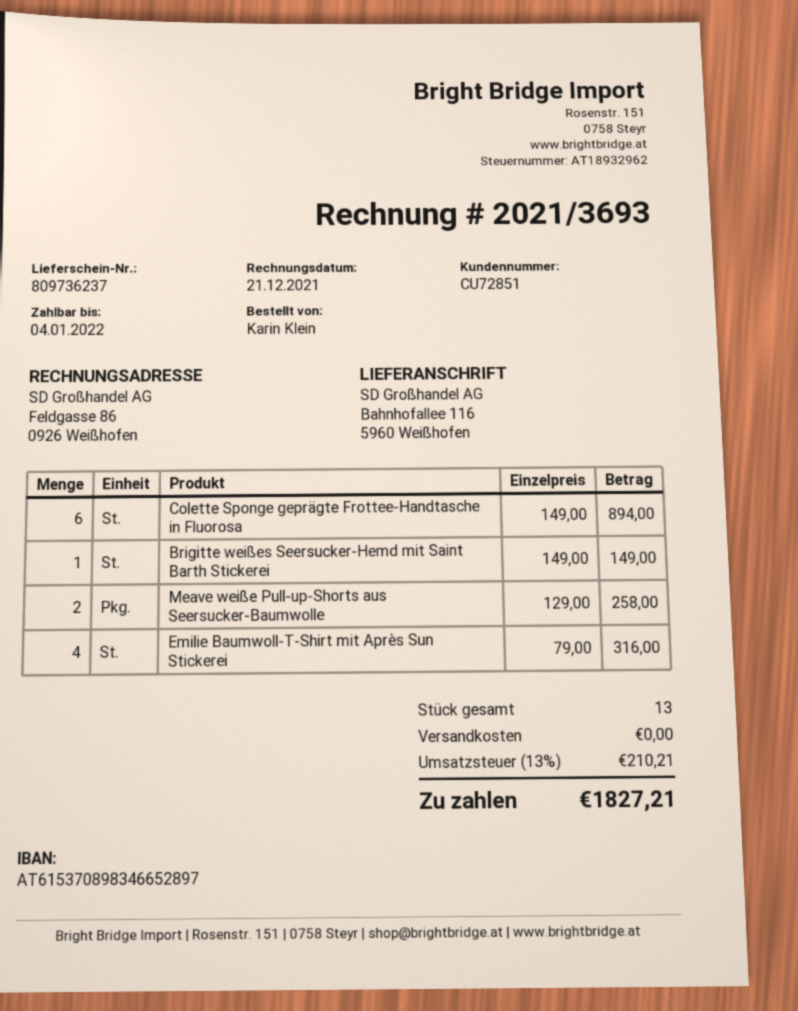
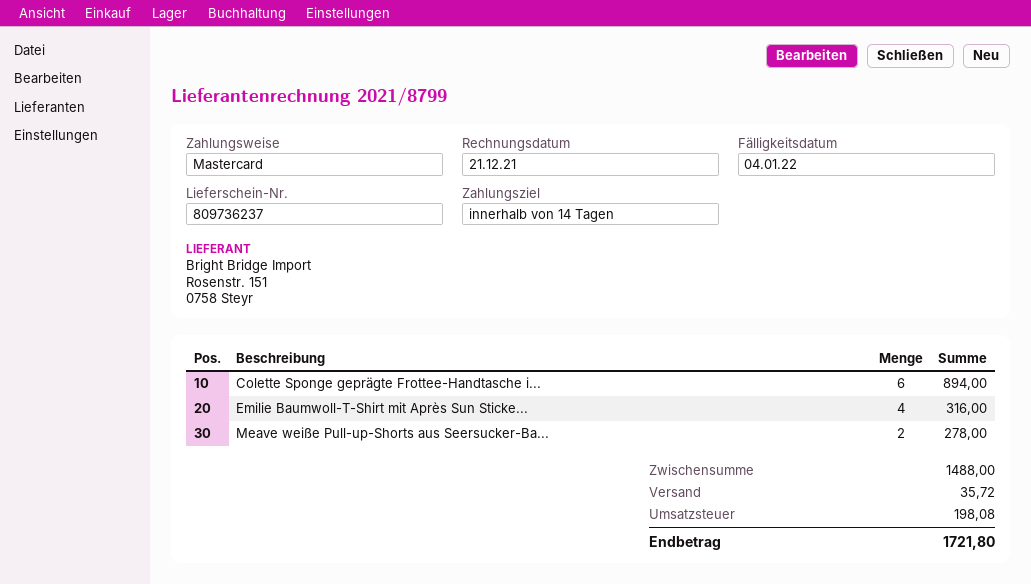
invoice number: 2021/3693 -> 2021/8799
Brigitte weißes Seersucker-Hemd mit Saint Barth Stickerei: 1 for 149.00 -> none
Meave weiße Pull-up-Shorts aus Seersucker-Baumwolle: 2 for 258.00 -> 2 for 278.00
shipping: 0.00 -> 35.72
tax: 210.21 -> 198.08
total: 1827.21 -> 1721.80

